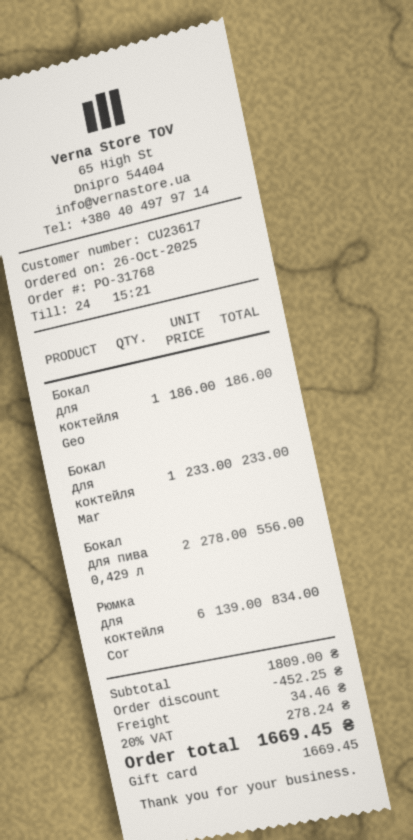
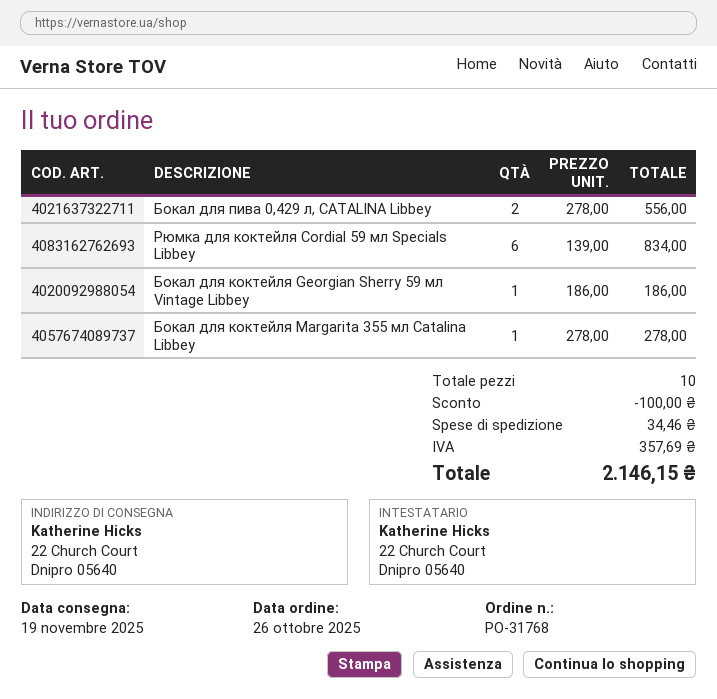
Бокал для коктейля Mar: 1 x 233.00 = 233.00 -> 1 x 278.00 = 278.00
discount: 452.25 -> 100.00
tax: 278.24 -> 357.69
total: 1669.45 -> 2146.15

